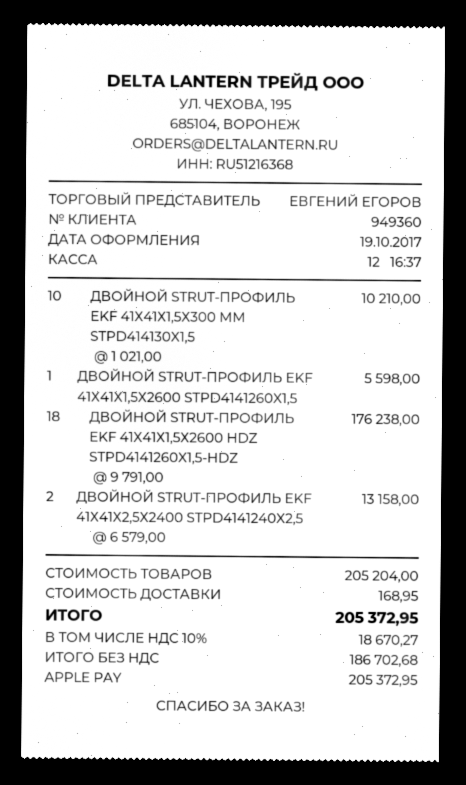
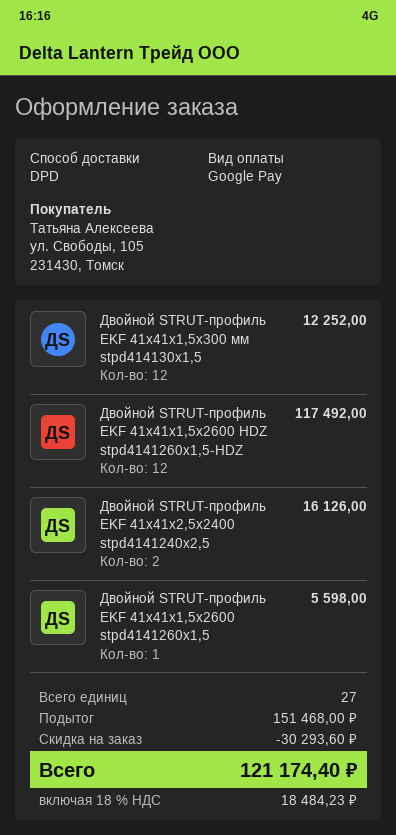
payment method: Apple Pay -> Google Pay
ДВОЙНОЙ STRUT-ПРОФИЛЬ EKF 41Х41Х1,5Х300 ММ STPD414130X1,5: 10 for 10210.00 -> 12 for 12252.00
ДВОЙНОЙ STRUT-ПРОФИЛЬ EKF 41Х41Х1,5Х2600 HDZ STPD4141260X1,5-HDZ: 18 for 176238.00 -> 12 for 117492.00
ДВОЙНОЙ STRUT-ПРОФИЛЬ EKF 41Х41Х2,5Х2400 STPD4141240X2,5: 2 for 13158.00 -> 2 for 16126.00
subtotal: 205204.00 -> 151468.00
discount: none -> 30293.60
shipping: 168.95 -> none
tax: 10% = 18670.27 -> 18% = 18484.23
total: 205372.95 -> 121174.40

